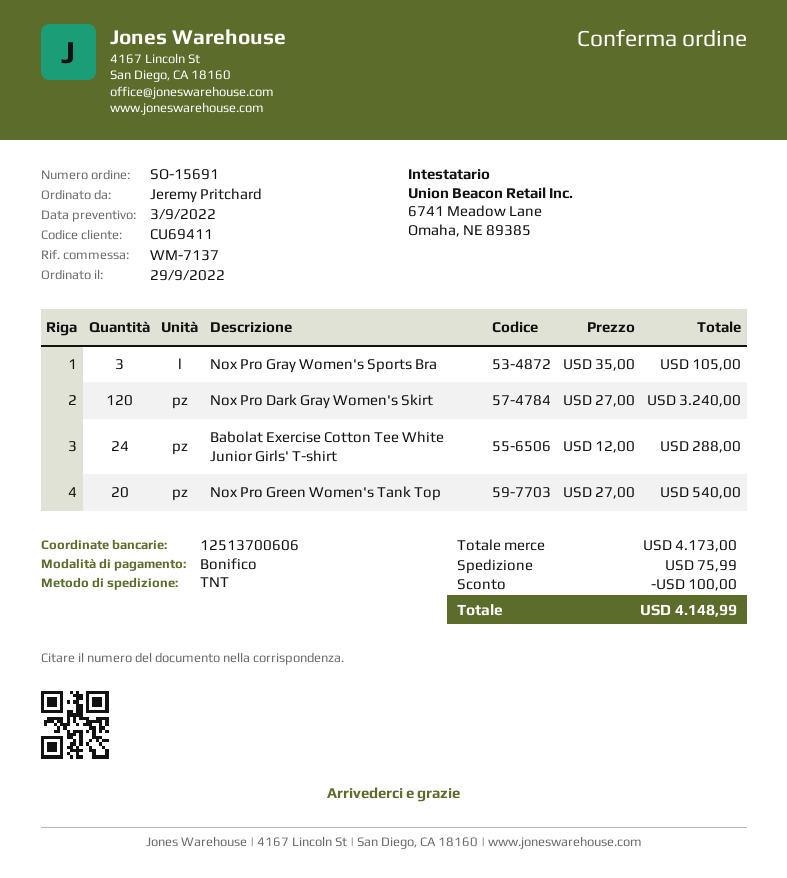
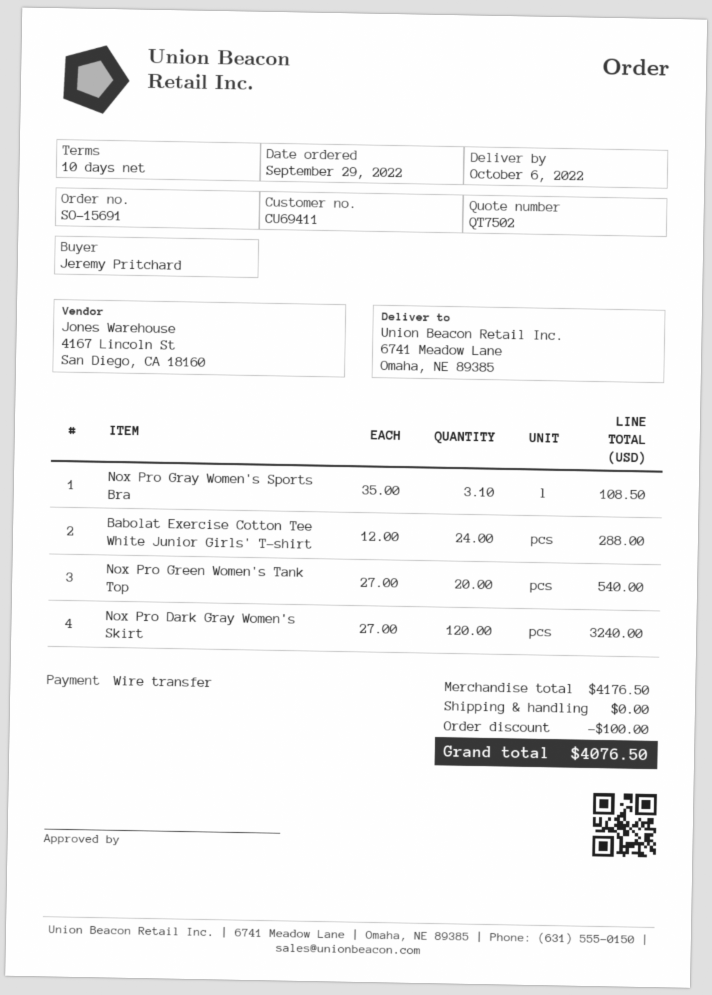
Nox Pro Gray Women's Sports Bra: 3 x 35.00 = 105.00 -> 3.1 x 35.00 = 108.50
subtotal: 4173.00 -> 4176.50
shipping: 75.99 -> 0.00
total: 4148.99 -> 4076.50

